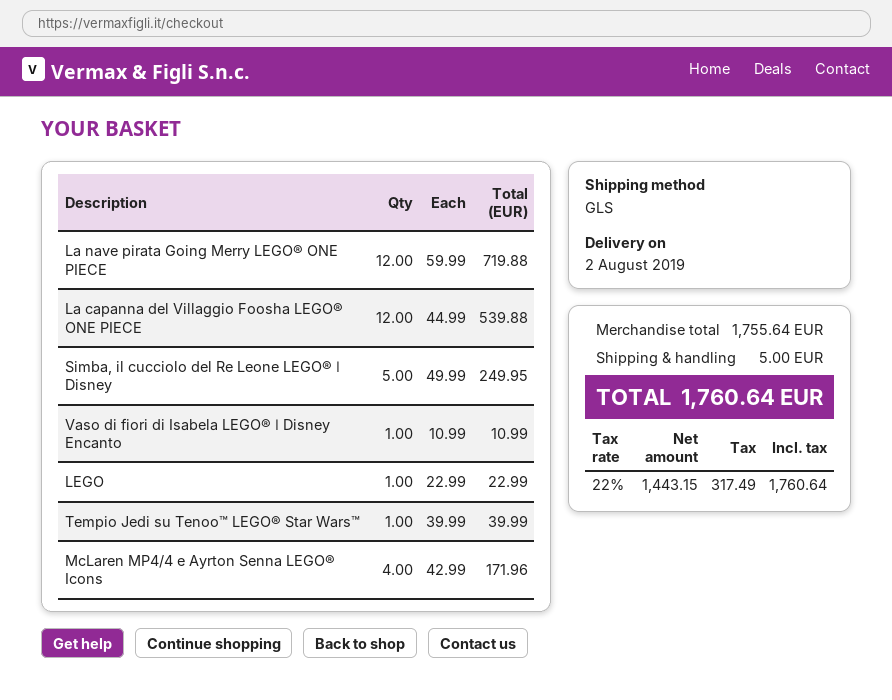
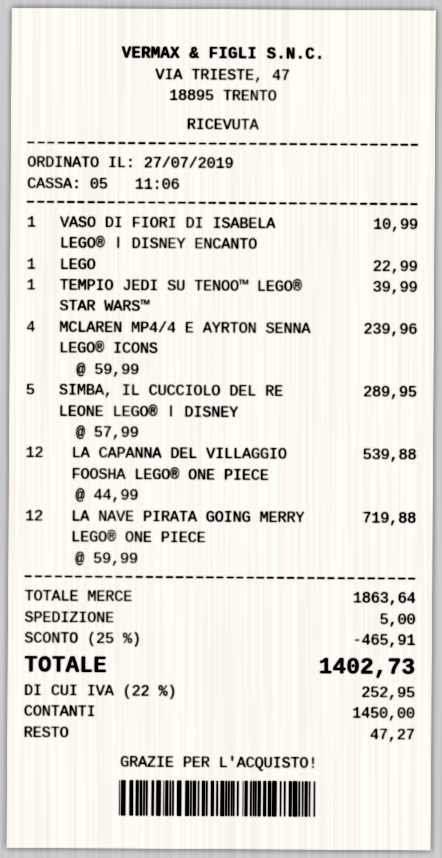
Simba, il cucciolo del Re Leone LEGO® ǀ Disney: 5 x 49.99 = 249.95 -> 5 x 57.99 = 289.95
McLaren MP4/4 e Ayrton Senna LEGO® Icons: 4 x 42.99 = 171.96 -> 4 x 59.99 = 239.96
subtotal: 1755.64 -> 1863.64
discount: none -> 25% = 465.91
tax: 22% = 317.49 -> 22% = 252.95
total: 1760.64 -> 1402.73

